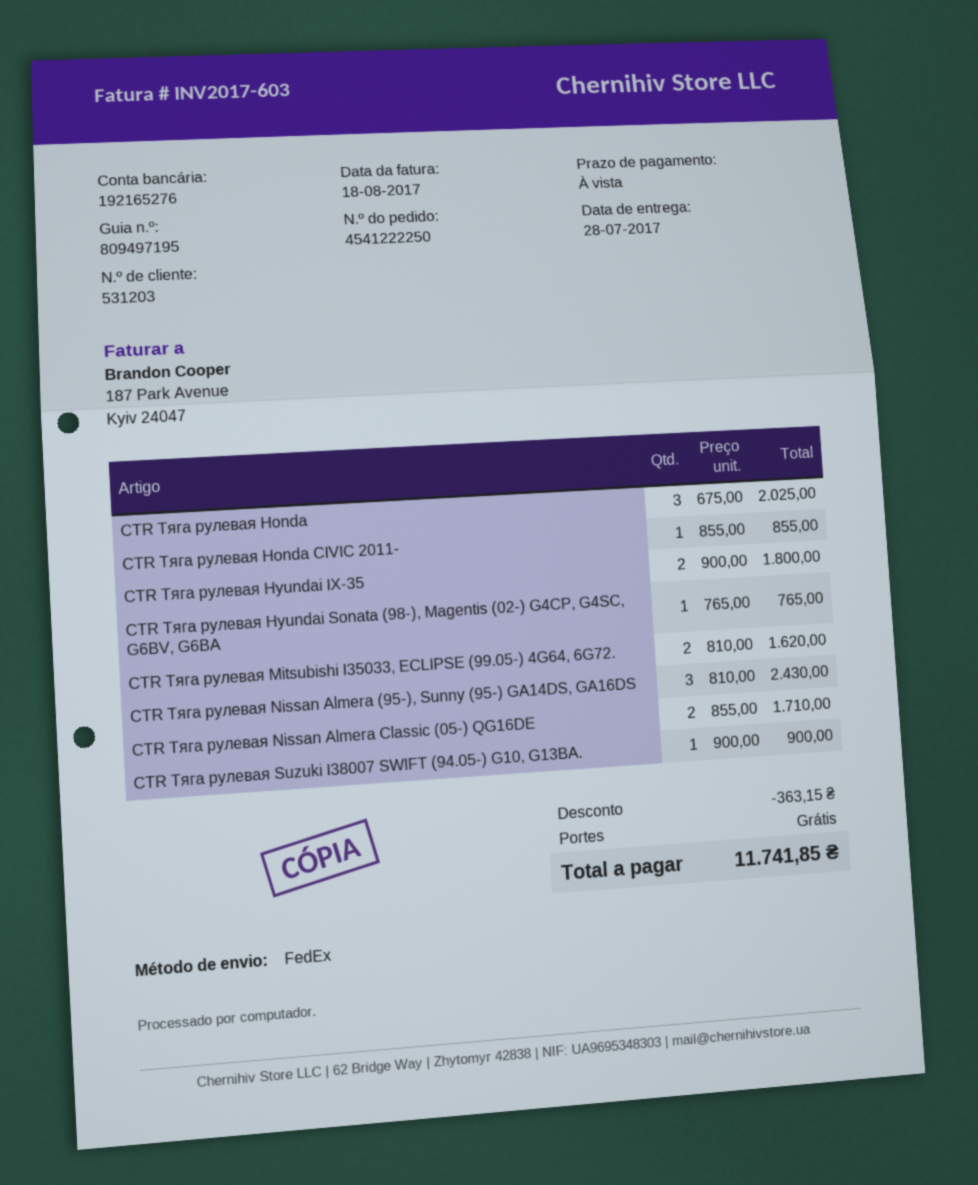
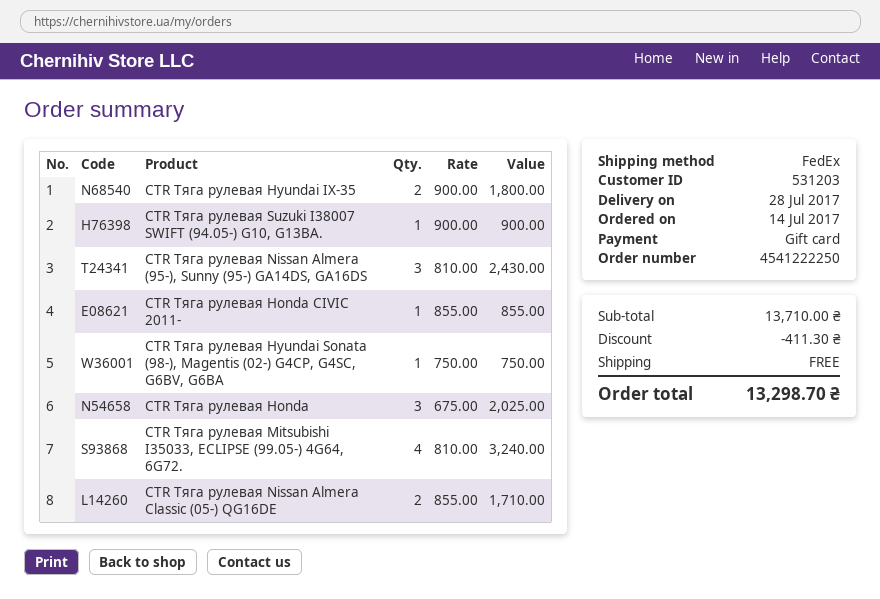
CTR Тяга рулевая Hyundai Sonata (98-), Magentis (02-) G4CP, G4SC, G6BV, G6BA: 1 x 765.00 = 765.00 -> 1 x 750.00 = 750.00
CTR Тяга рулевая Mitsubishi I35033, ECLIPSE (99.05-) 4G64, 6G72.: 2 x 810.00 = 1620.00 -> 4 x 810.00 = 3240.00
discount: 363.15 -> 411.30
total: 11741.85 -> 13298.70

